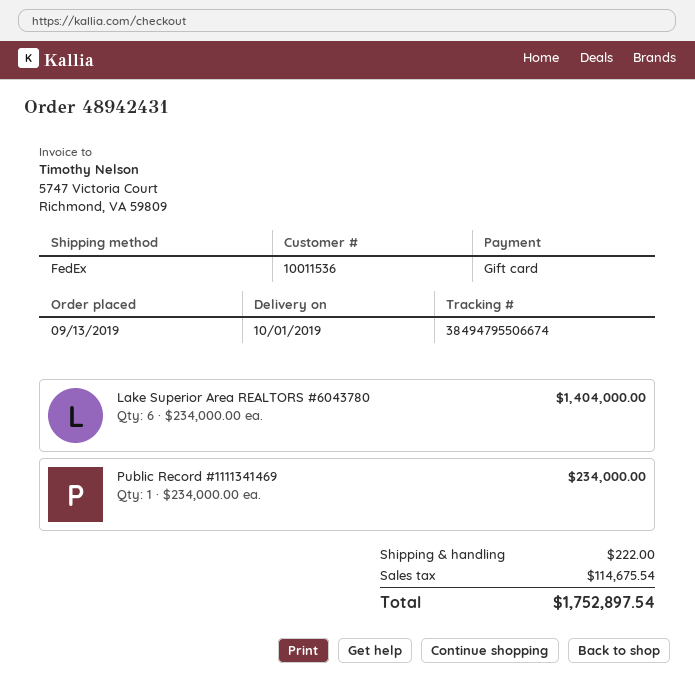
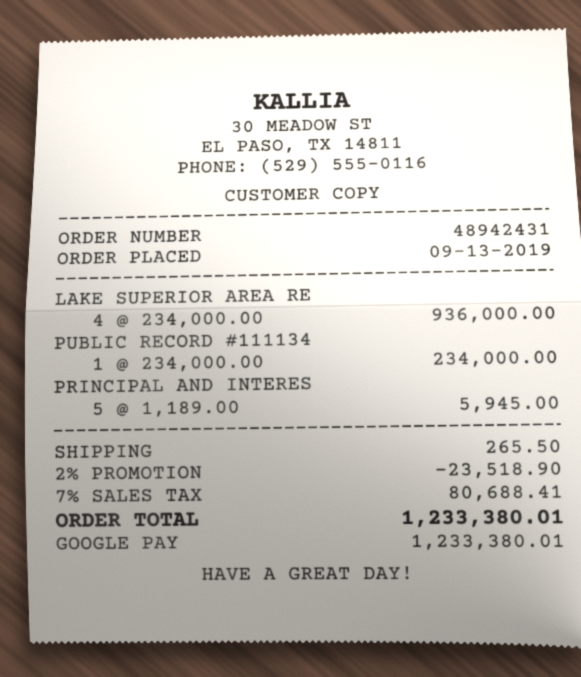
payment method: gift card -> Google Pay
Lake Superior Area REALTORS #6043780: 6 x 234000.00 = 1404000.00 -> 4 x 234000.00 = 936000.00
PRINCIPAL AND INTERES: none -> 5 x 1189.00 = 5945.00
discount: none -> 2% = 23518.90
shipping: 222.00 -> 265.50
tax: 114675.54 -> 80688.41
total: 1752897.54 -> 1233380.01

